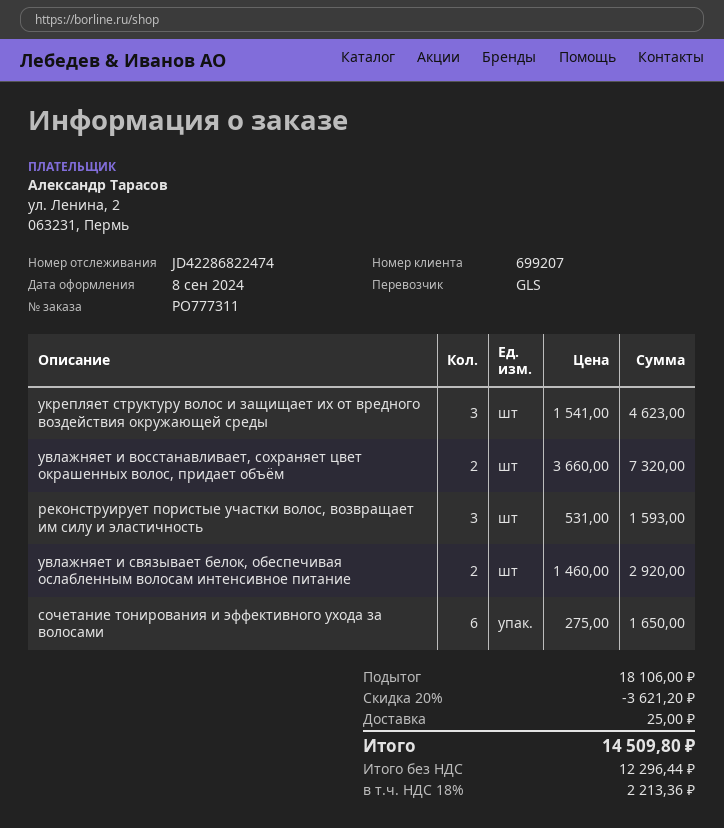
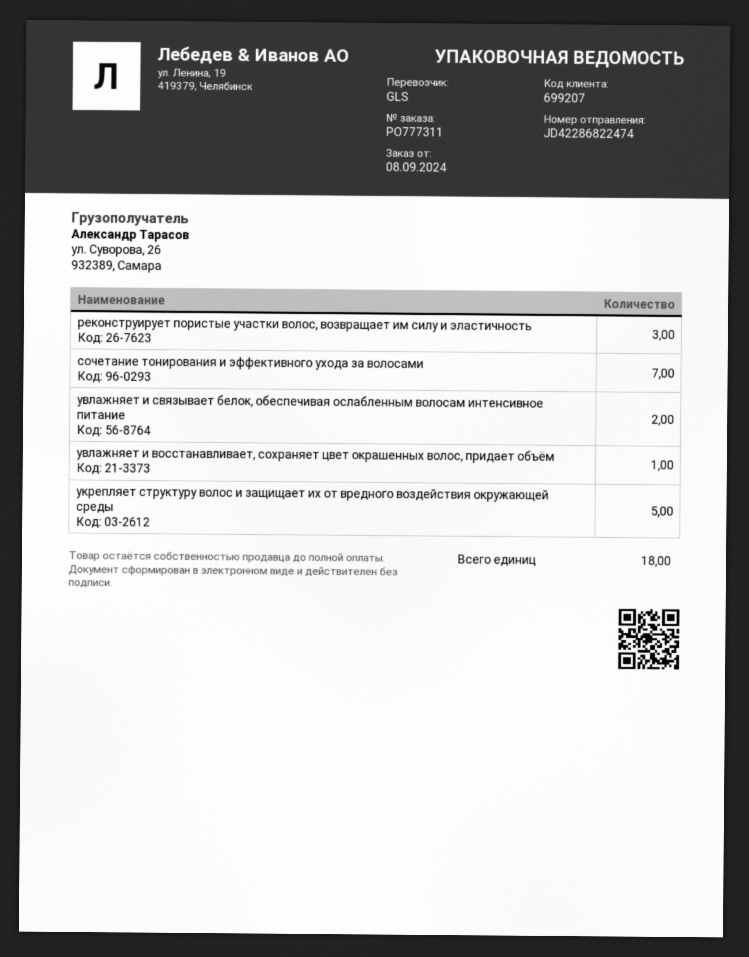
укрепляет структуру волос и защищает их от вредного воздействия окружающей среды: 3 -> 5
увлажняет и восстанавливает, сохраняет цвет окрашенных волос, придает объём: 2 -> 1
сочетание тонирования и эффективного ухода за волосами: 6 -> 7

